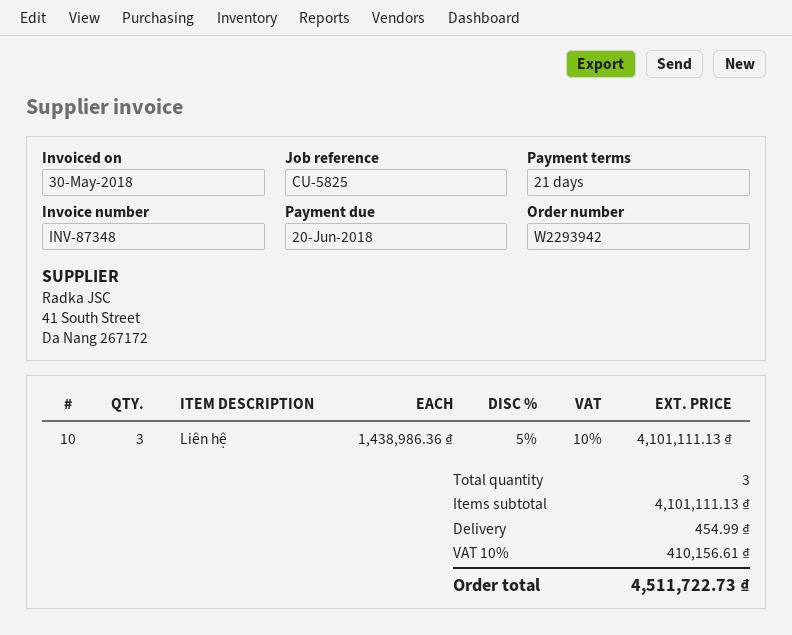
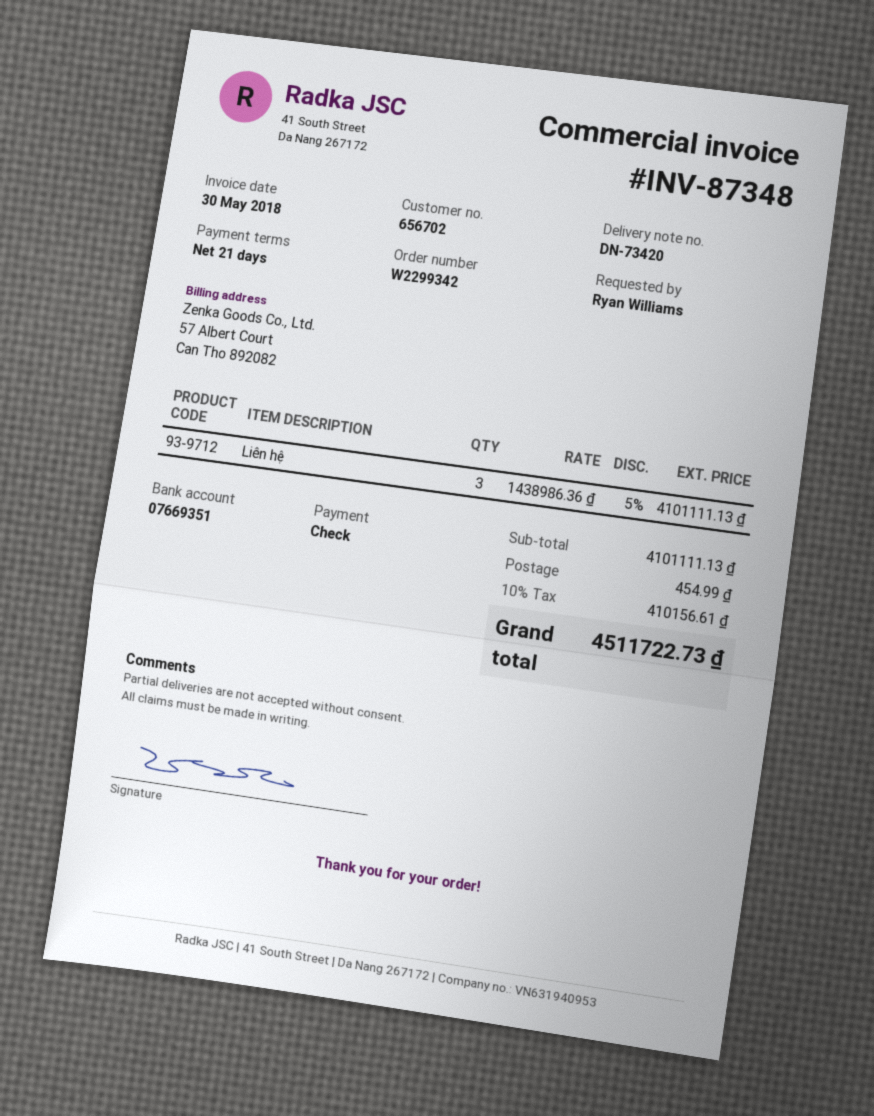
order number: W2293942 -> W2299342

